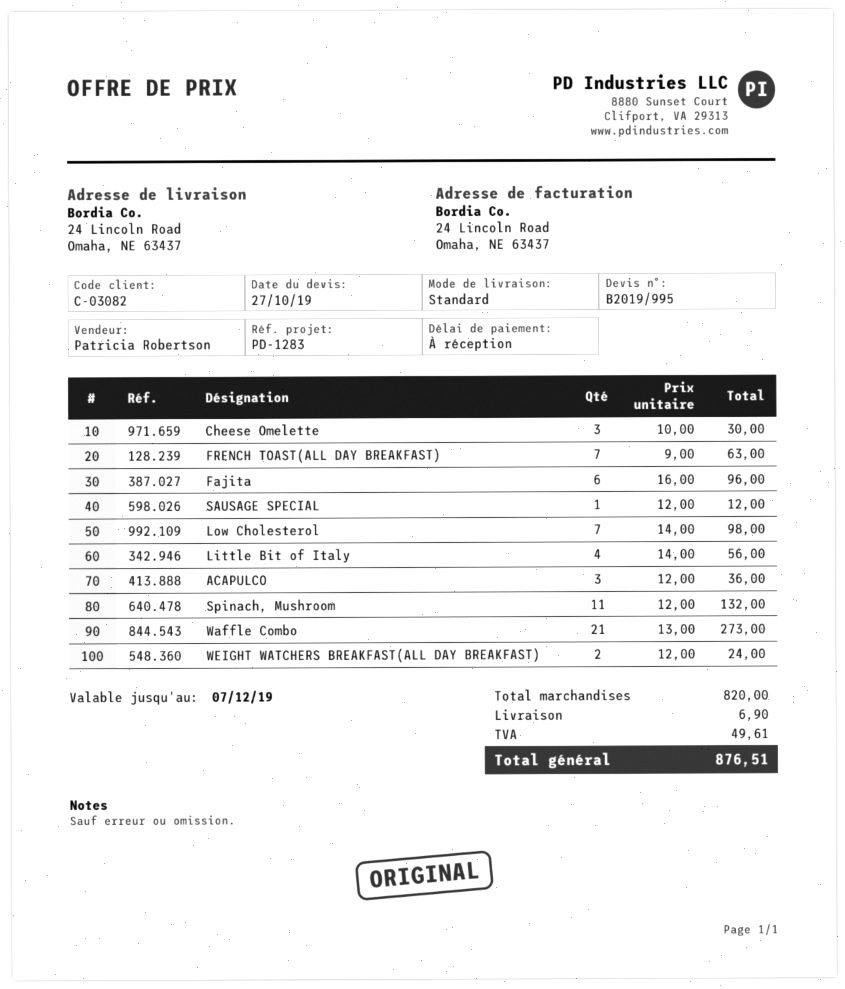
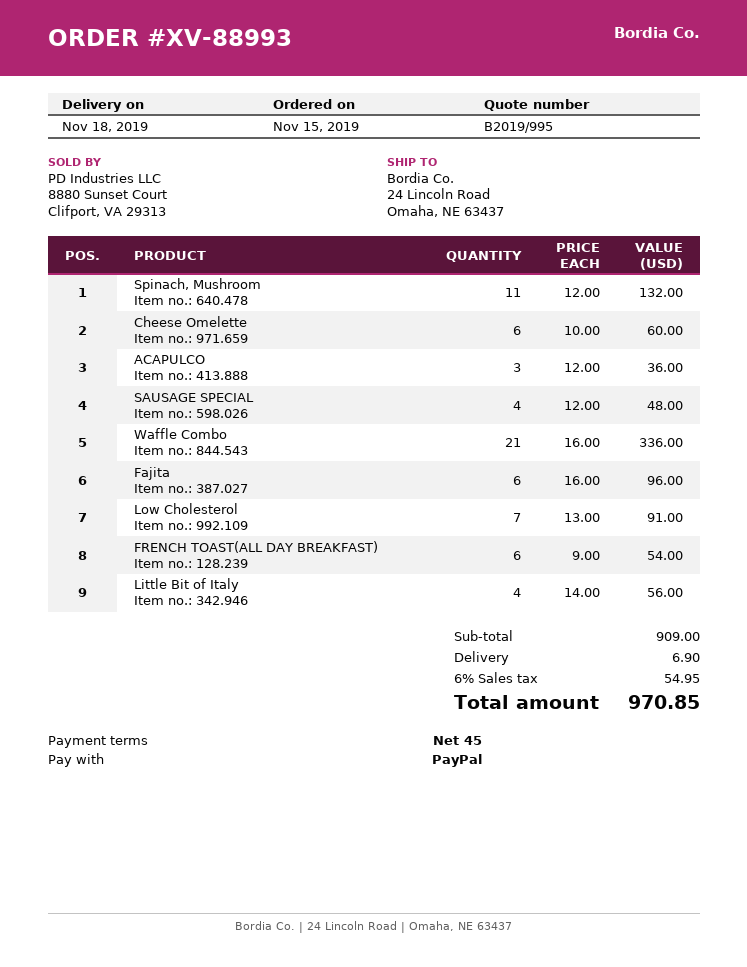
payment terms: on receipt -> 45 days
Cheese Omelette: 3 x 10.00 = 30.00 -> 6 x 10.00 = 60.00
FRENCH TOAST(ALL DAY BREAKFAST): 7 x 9.00 = 63.00 -> 6 x 9.00 = 54.00
SAUSAGE SPECIAL: 1 x 12.00 = 12.00 -> 4 x 12.00 = 48.00
Low Cholesterol: 7 x 14.00 = 98.00 -> 7 x 13.00 = 91.00
Waffle Combo: 21 x 13.00 = 273.00 -> 21 x 16.00 = 336.00
WEIGHT WATCHERS BREAKFAST(ALL DAY BREAKFAST): 2 x 12.00 = 24.00 -> none
subtotal: 820.00 -> 909.00
tax: 49.61 -> 54.95
total: 876.51 -> 970.85

